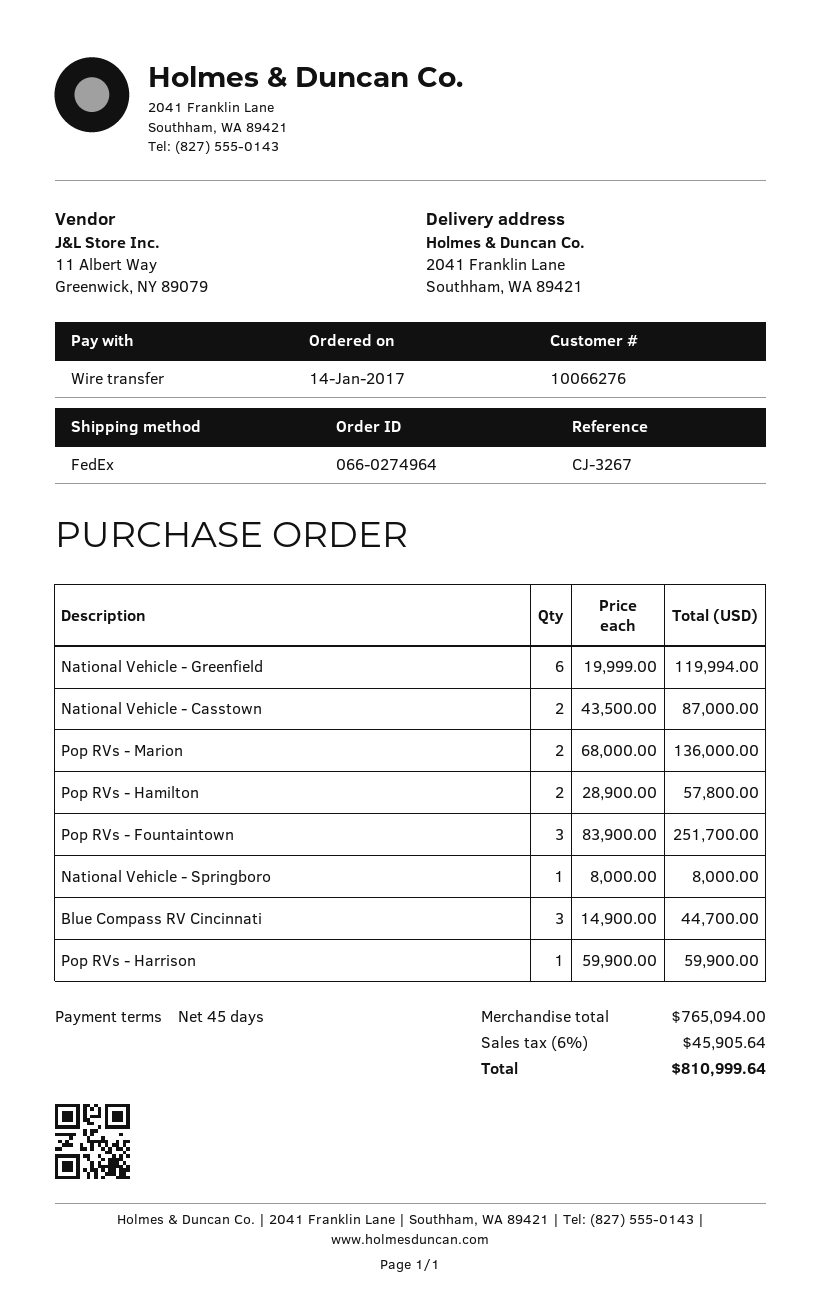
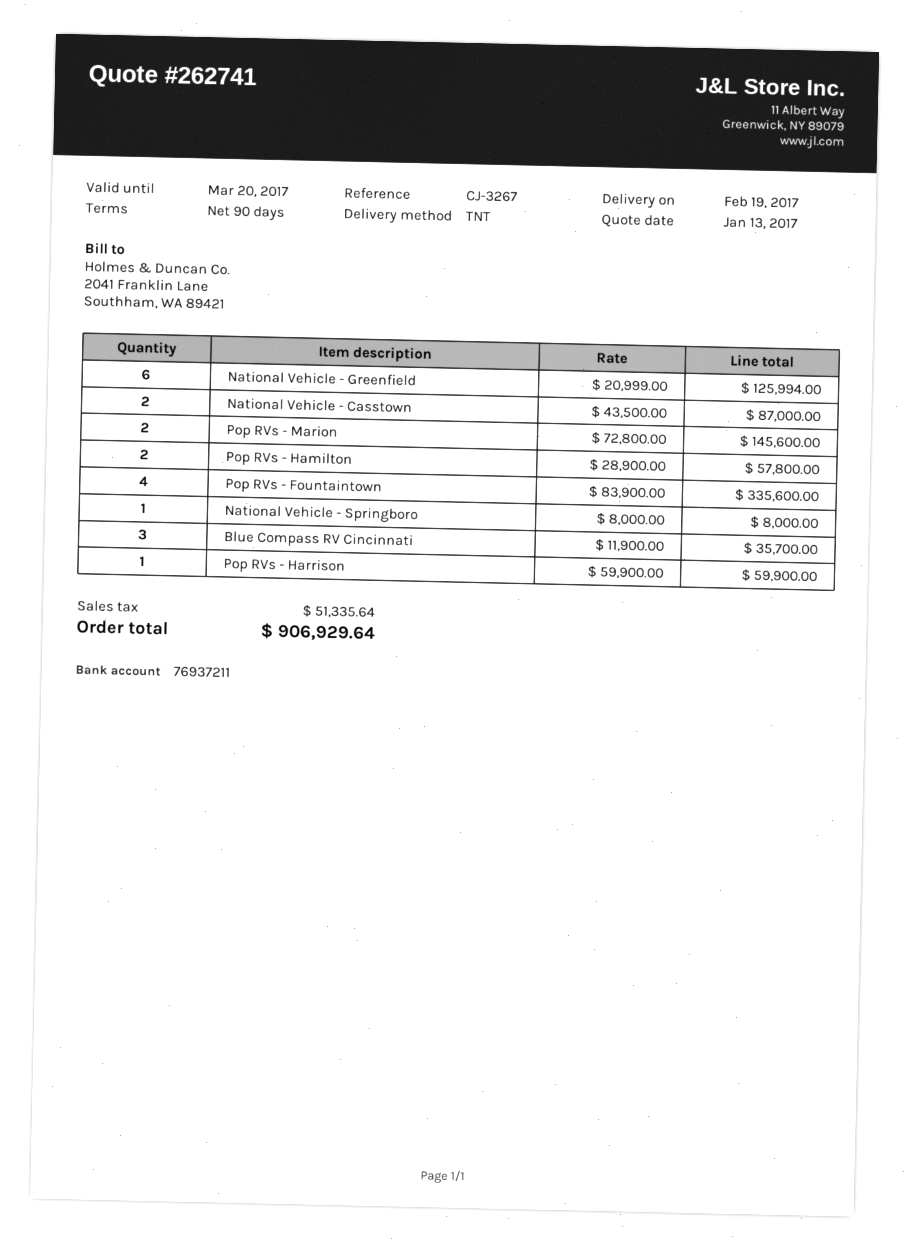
payment terms: 45 days -> 90 days
shipping method: FedEx -> TNT
National Vehicle - Greenfield: 6 x 19999.00 = 119994.00 -> 6 x 20999.00 = 125994.00
Pop RVs - Marion: 2 x 68000.00 = 136000.00 -> 2 x 72800.00 = 145600.00
Pop RVs - Fountaintown: 3 x 83900.00 = 251700.00 -> 4 x 83900.00 = 335600.00
Blue Compass RV Cincinnati: 3 x 14900.00 = 44700.00 -> 3 x 11900.00 = 35700.00
tax: 45905.64 -> 51335.64
total: 810999.64 -> 906929.64

